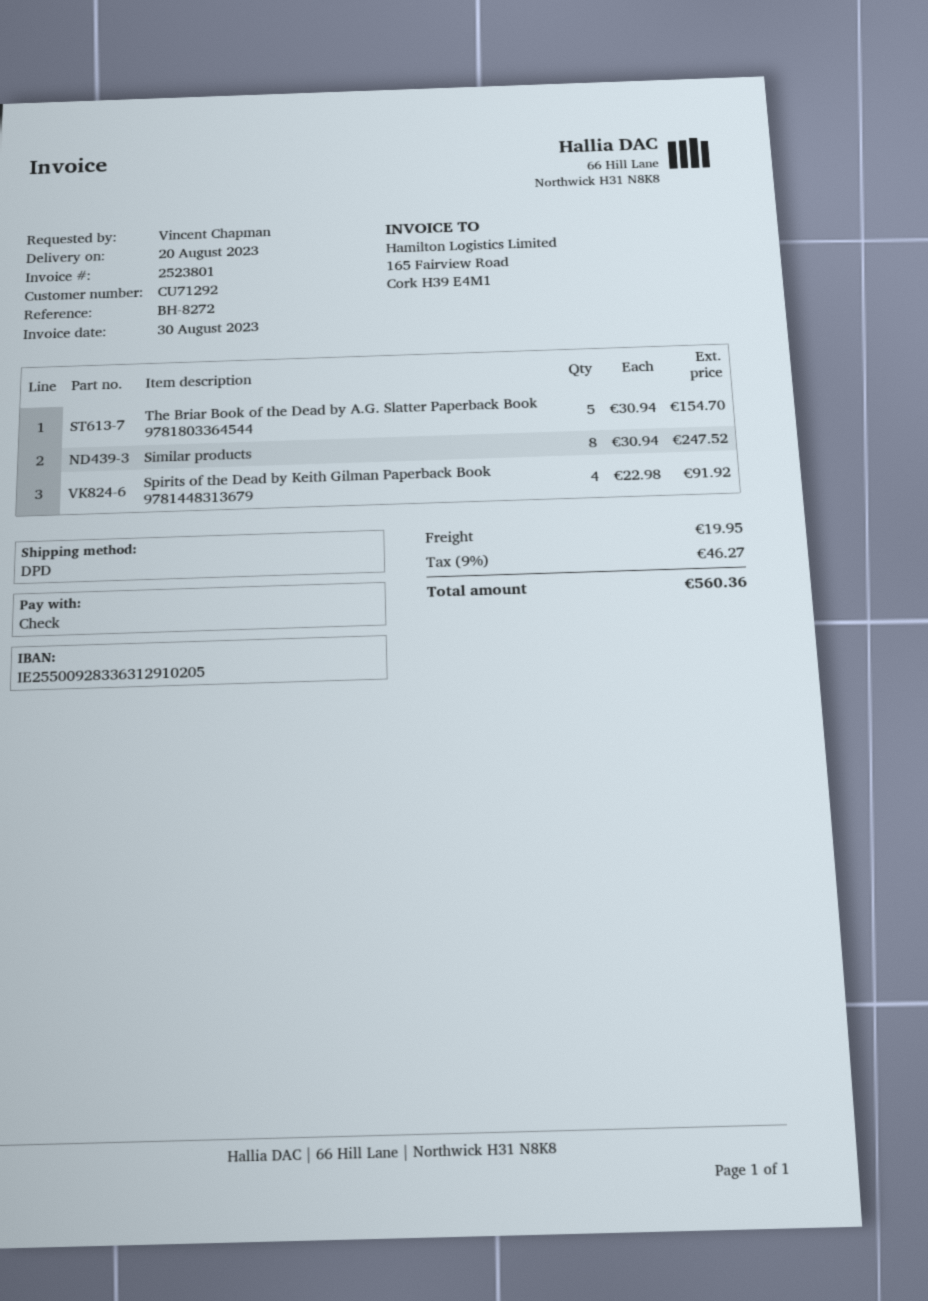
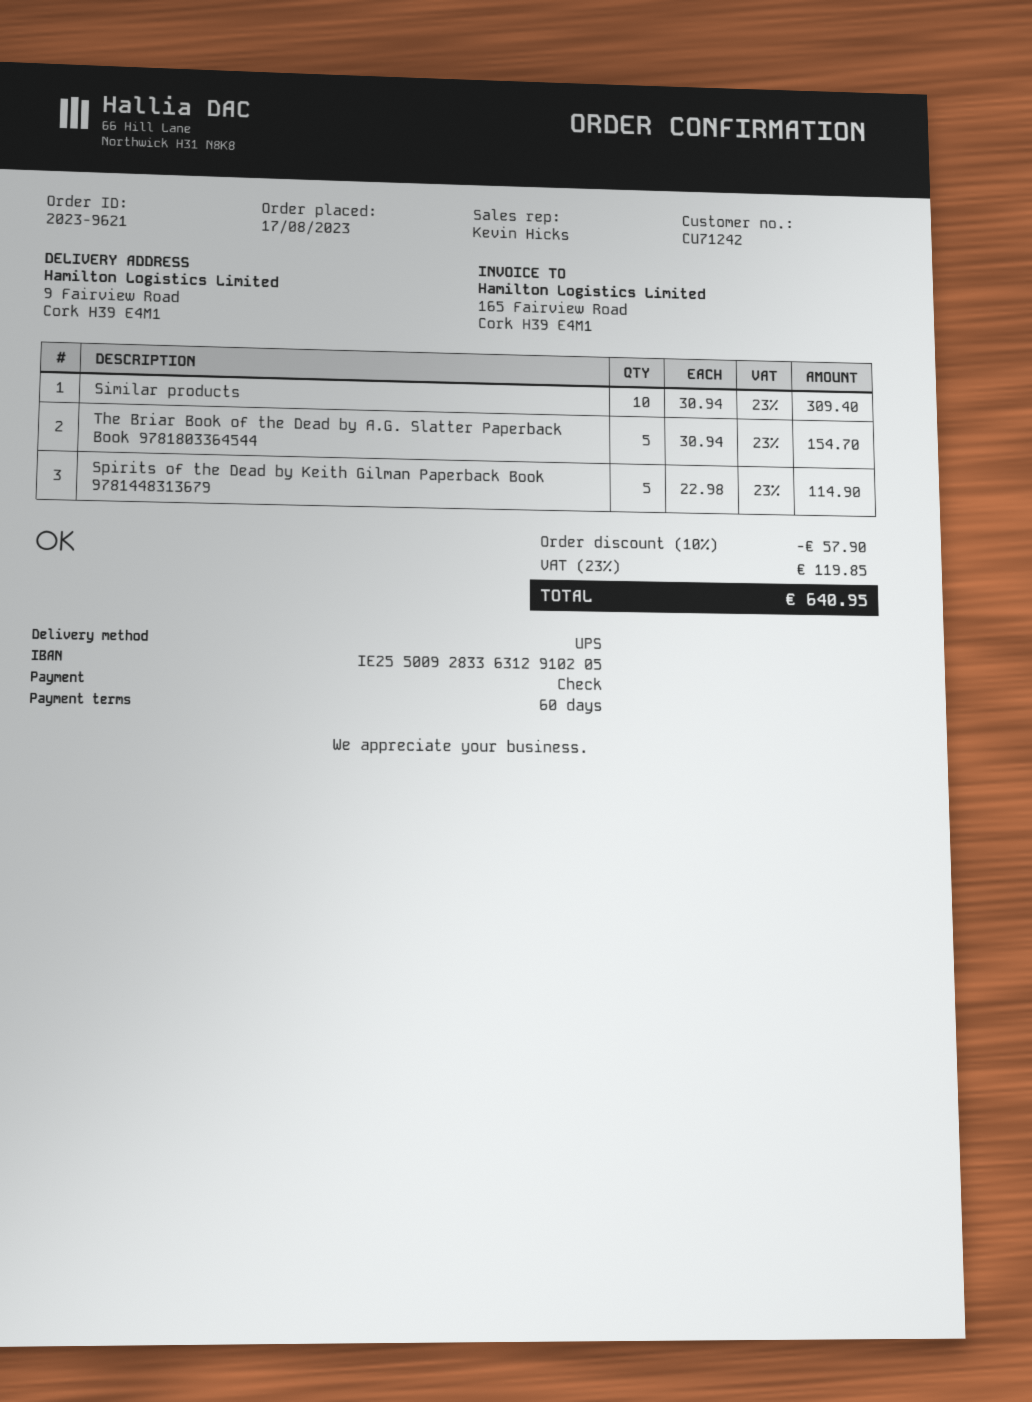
customer number: CU71292 -> CU71242
shipping method: DPD -> UPS
Similar products: 8 x 30.94 = 247.52 -> 10 x 30.94 = 309.40
Spirits of the Dead by Keith Gilman Paperback Book 9781448313679: 4 x 22.98 = 91.92 -> 5 x 22.98 = 114.90
discount: none -> 10% = 57.90
shipping: 19.95 -> none
tax: 9% = 46.27 -> 23% = 119.85
total: 560.36 -> 640.95

